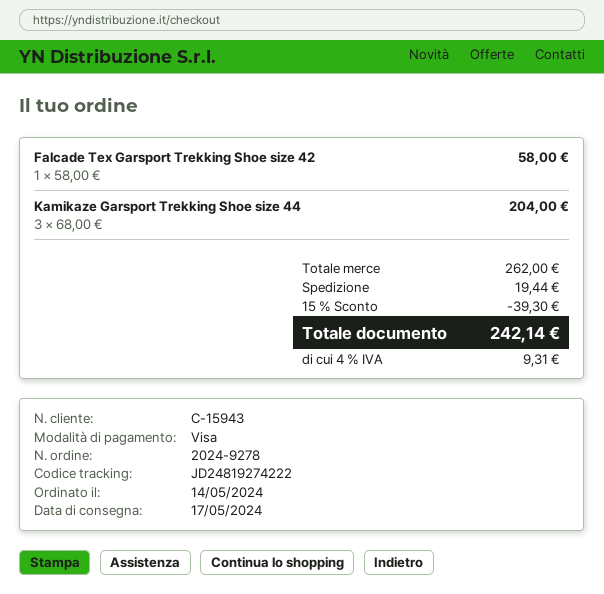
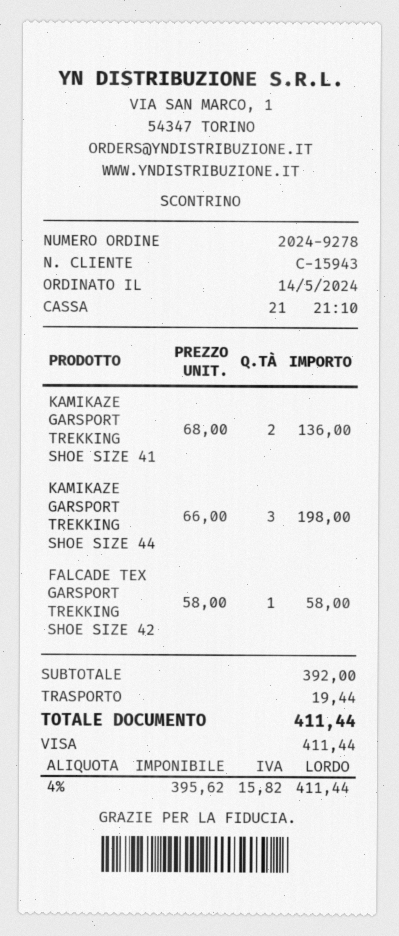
Kamikaze Garsport Trekking Shoe size 44: 3 x 68.00 = 204.00 -> 3 x 66.00 = 198.00
KAMIKAZE GARSPORT TREKKING SHOE SIZE 41: none -> 2 x 68.00 = 136.00
subtotal: 262.00 -> 392.00
discount: 15% = 39.30 -> none
tax: 4% = 9.31 -> 4% = 15.82
total: 242.14 -> 411.44

